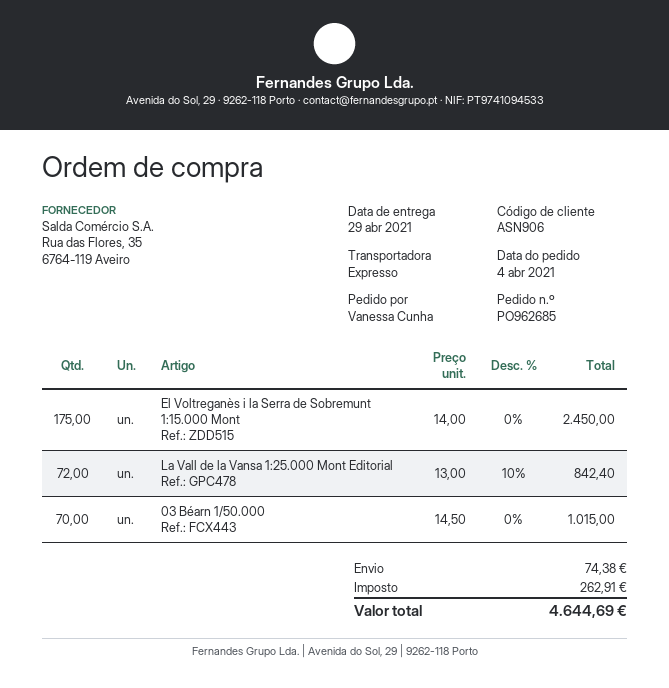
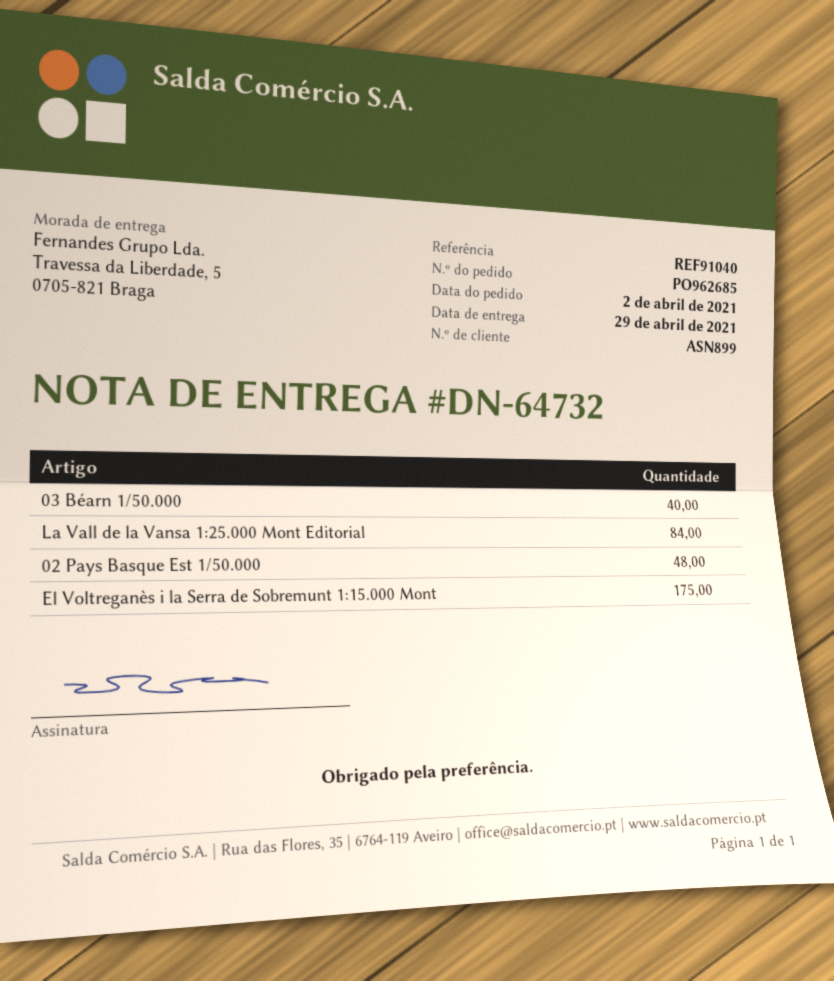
order date: 2021-04-04 -> 2021-04-02
customer number: ASN906 -> ASN899
La Vall de la Vansa 1:25.000 Mont Editorial: 72 -> 84
03 Béarn 1/50.000: 70 -> 40
02 Pays Basque Est 1/50.000: none -> 48

